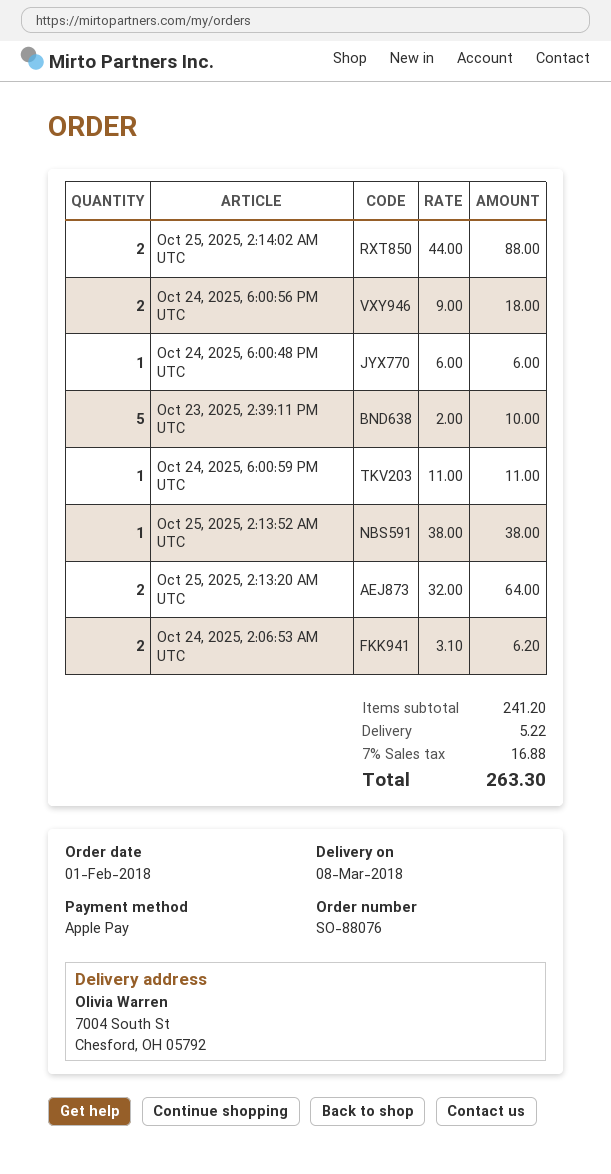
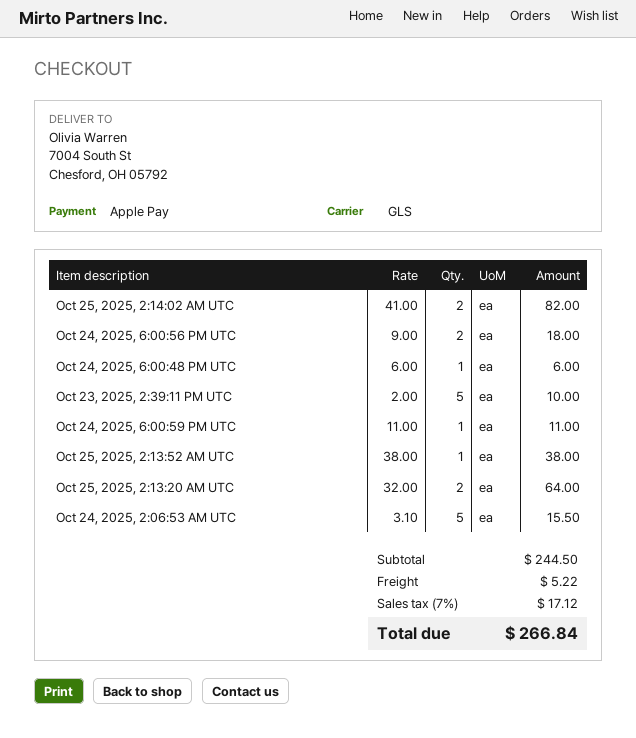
Oct 25, 2025, 2:14:02 AM UTC: 2 x 44.00 = 88.00 -> 2 x 41.00 = 82.00
Oct 24, 2025, 2:06:53 AM UTC: 2 x 3.10 = 6.20 -> 5 x 3.10 = 15.50
subtotal: 241.20 -> 244.50
tax: 7% = 16.88 -> 7% = 17.12
total: 263.30 -> 266.84

